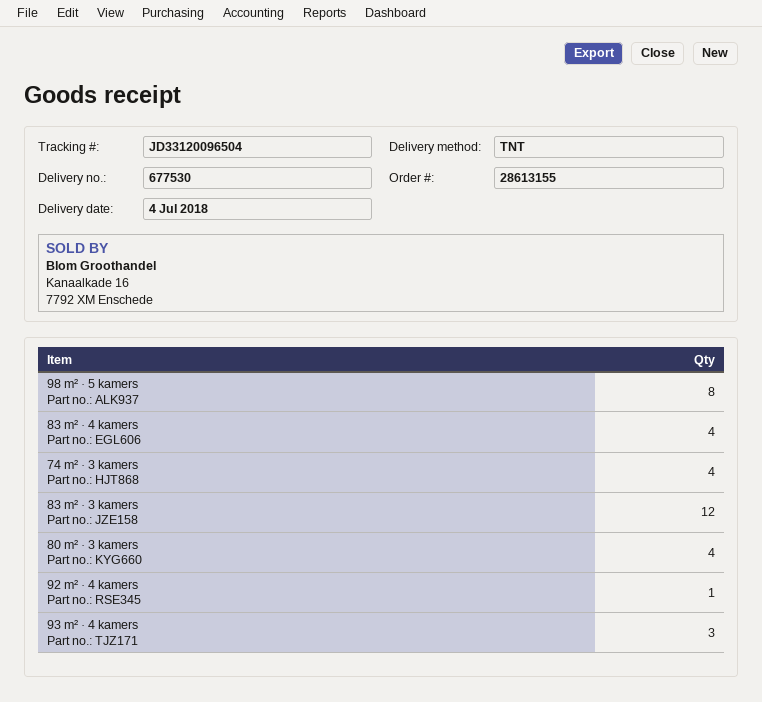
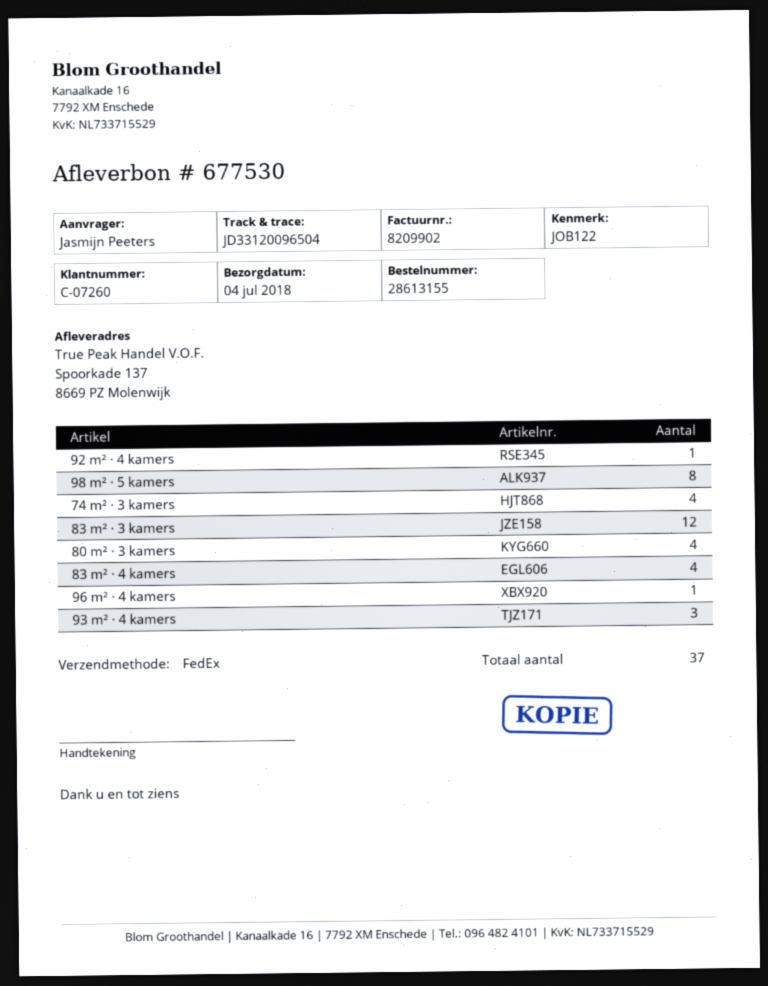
shipping method: TNT -> FedEx
96 m² · 4 kamers: none -> 1

